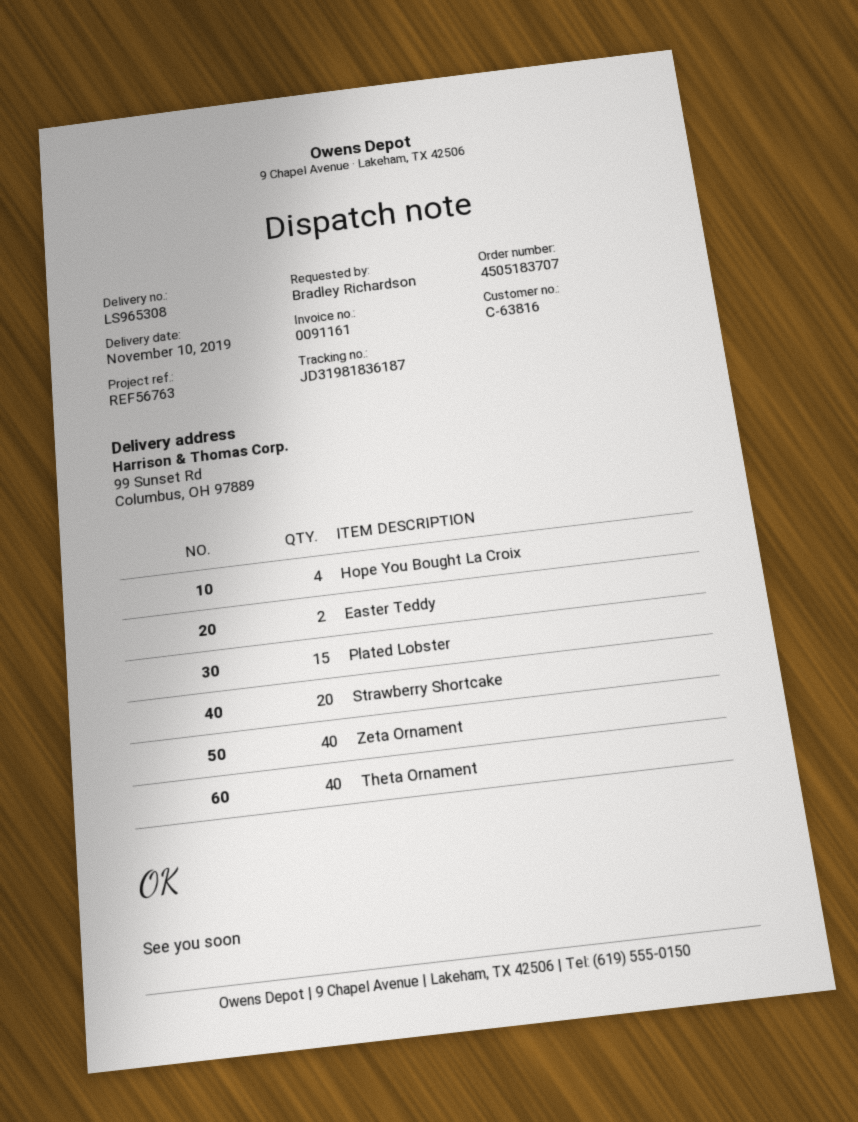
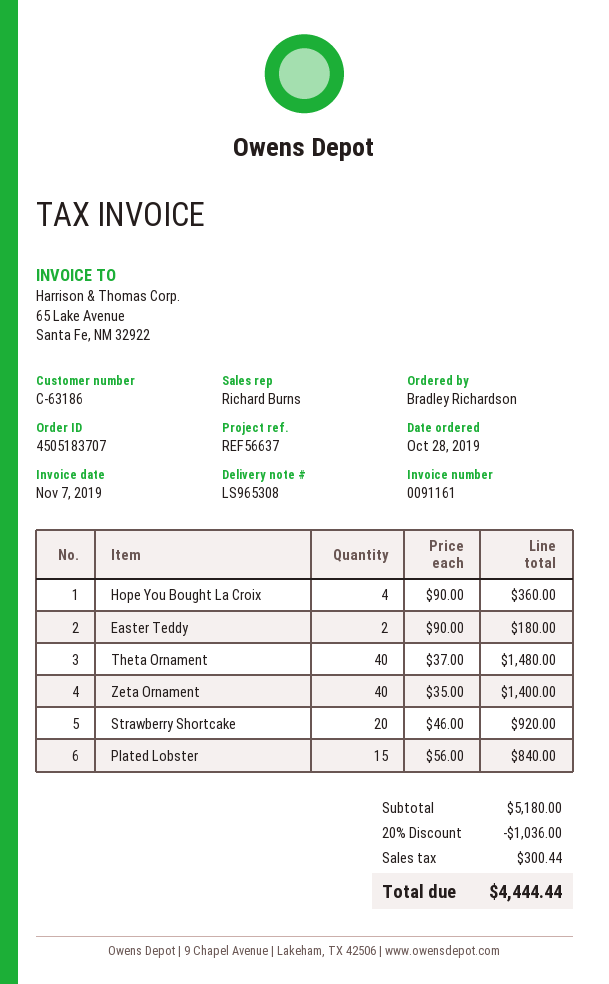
customer number: C-63816 -> C-63186
reference: REF56763 -> REF56637

